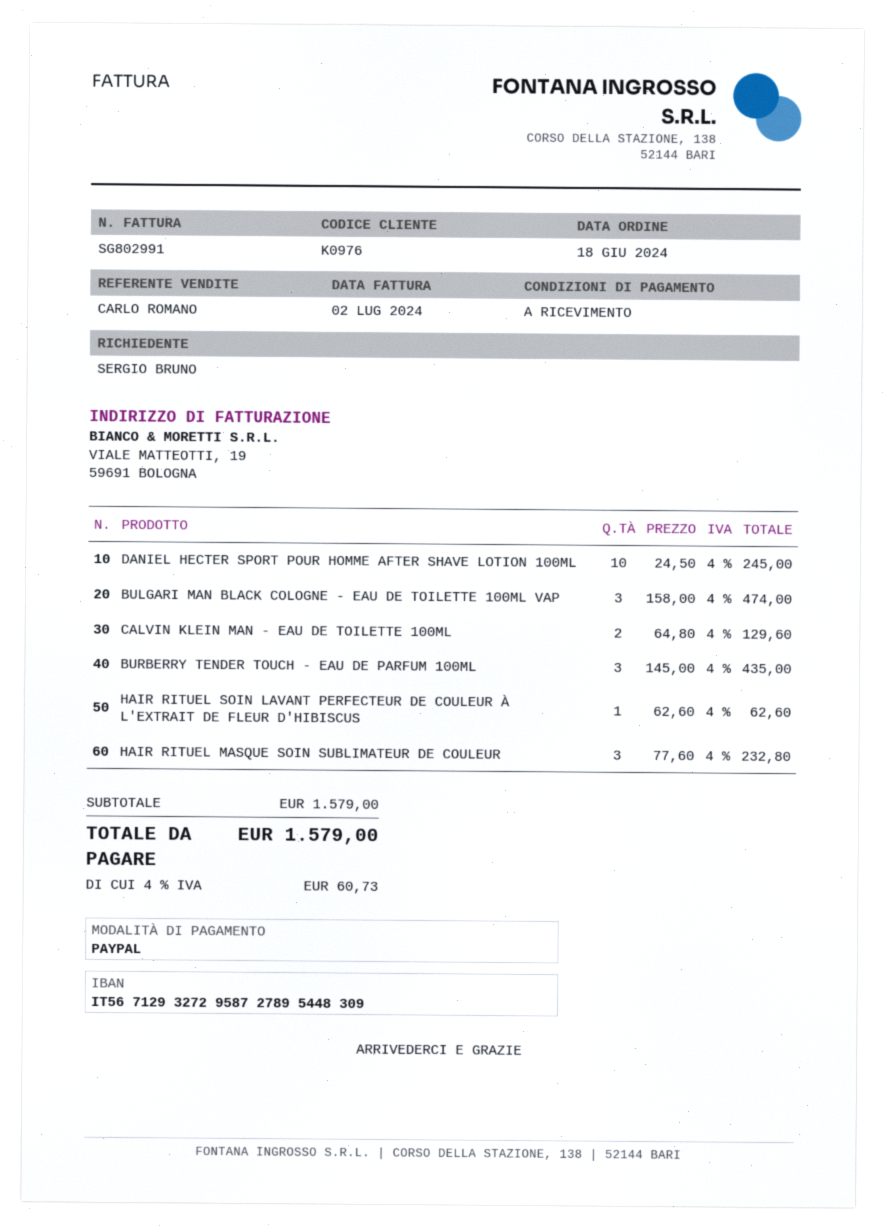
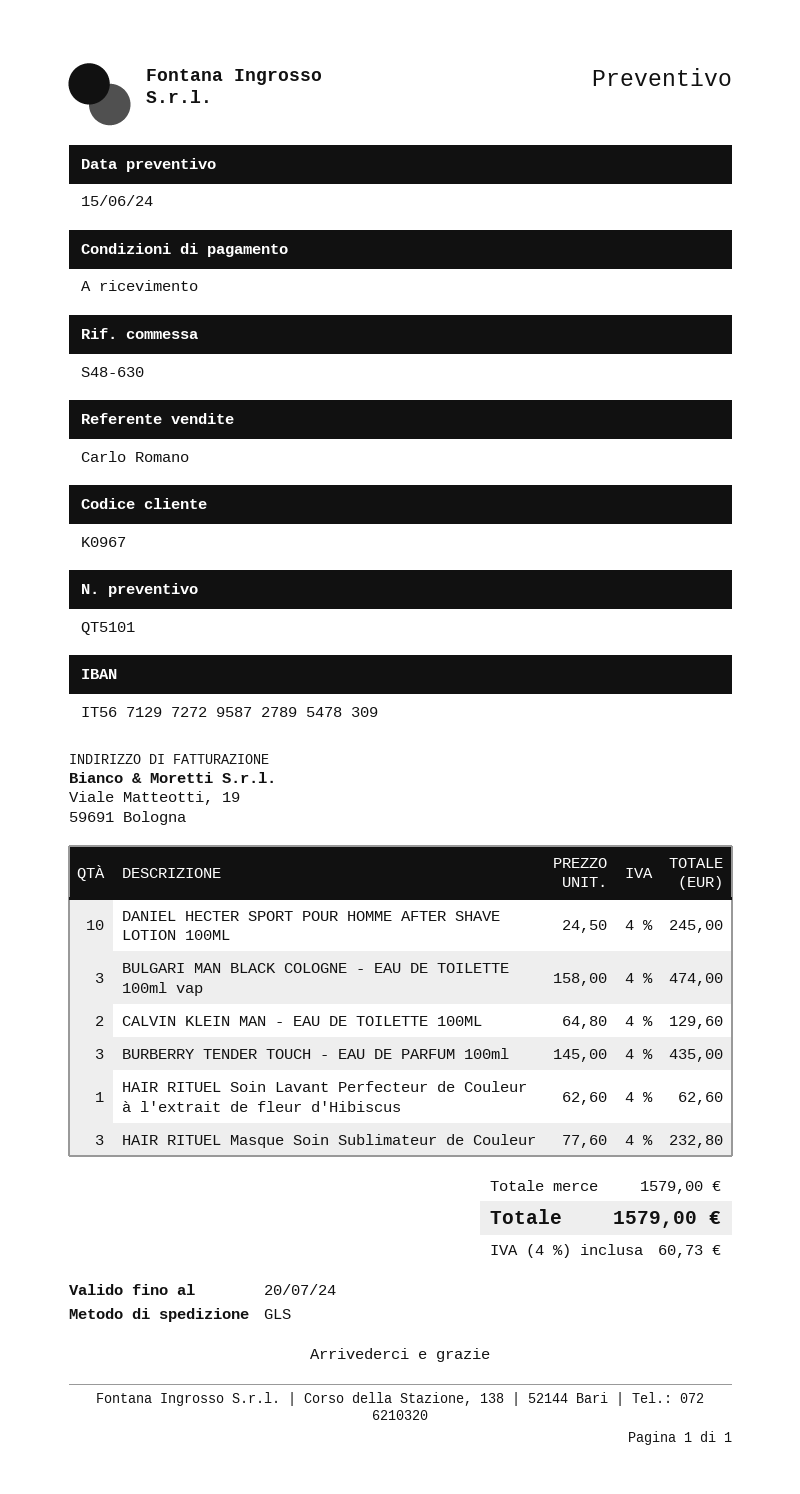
customer number: K0976 -> K0967
bank account: IT5671293272958727895448309 -> IT5671297272958727895478309

